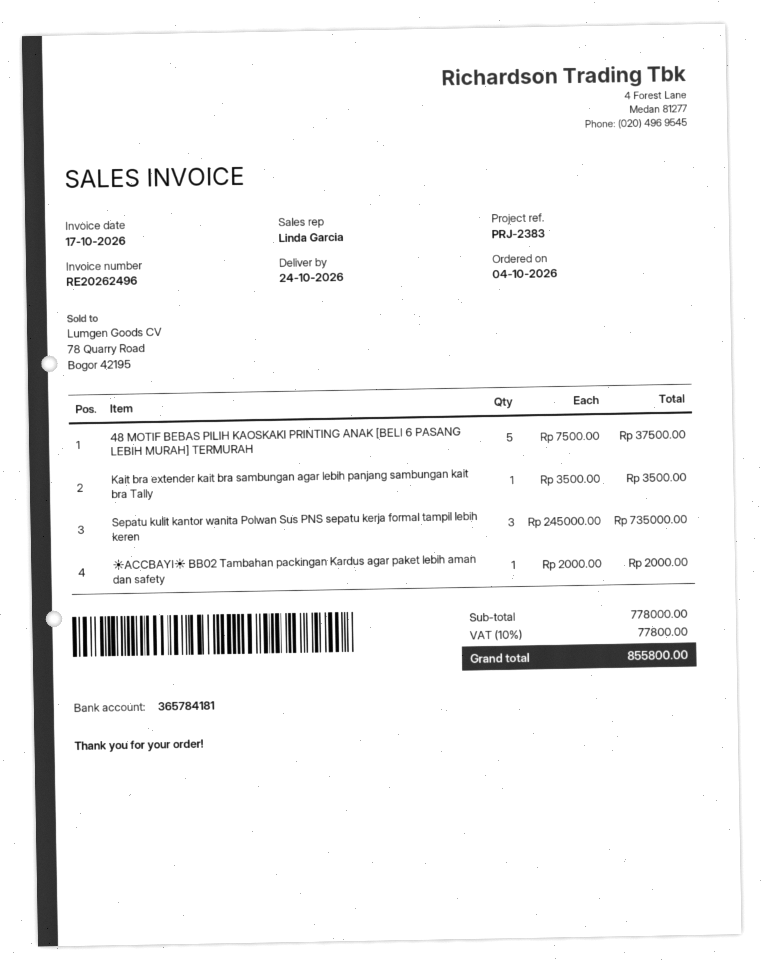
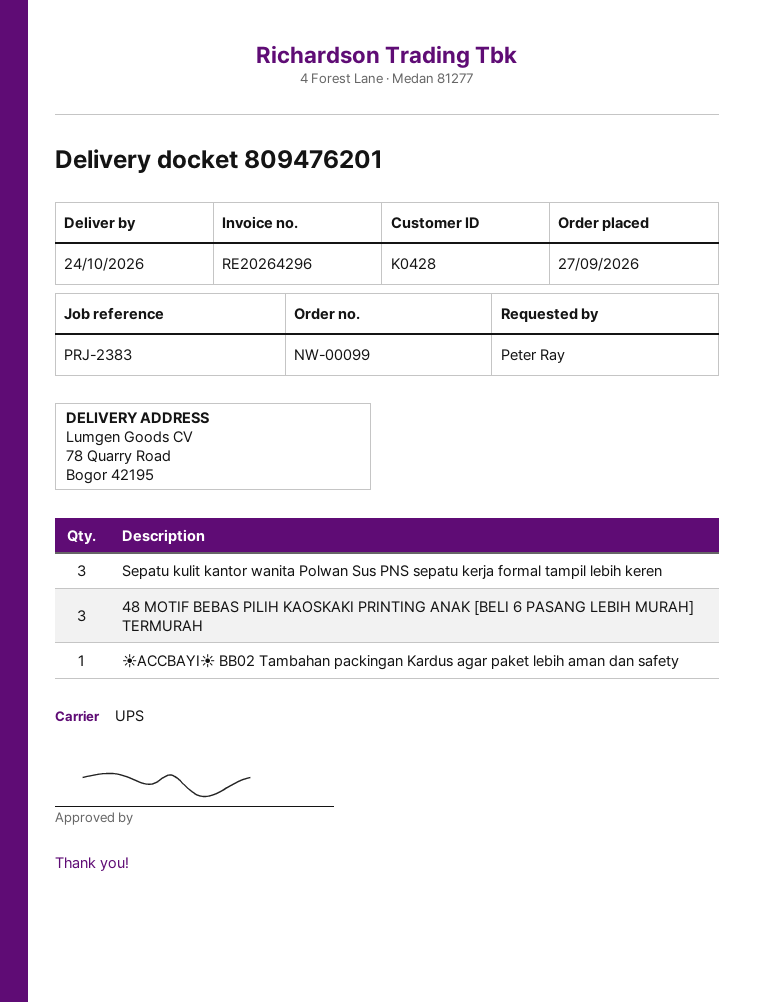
order date: 2026-10-04 -> 2026-09-27
invoice number: RE20262496 -> RE20264296
48 MOTIF BEBAS PILIH KAOSKAKI PRINTING ANAK [BELI 6 PASANG LEBIH MURAH] TERMURAH: 5 -> 3
Kait bra extender kait bra sambungan agar lebih panjang sambungan kait bra Tally: 1 -> none

